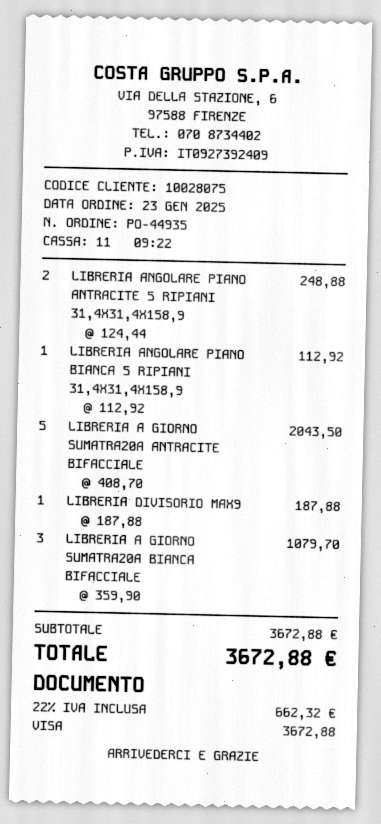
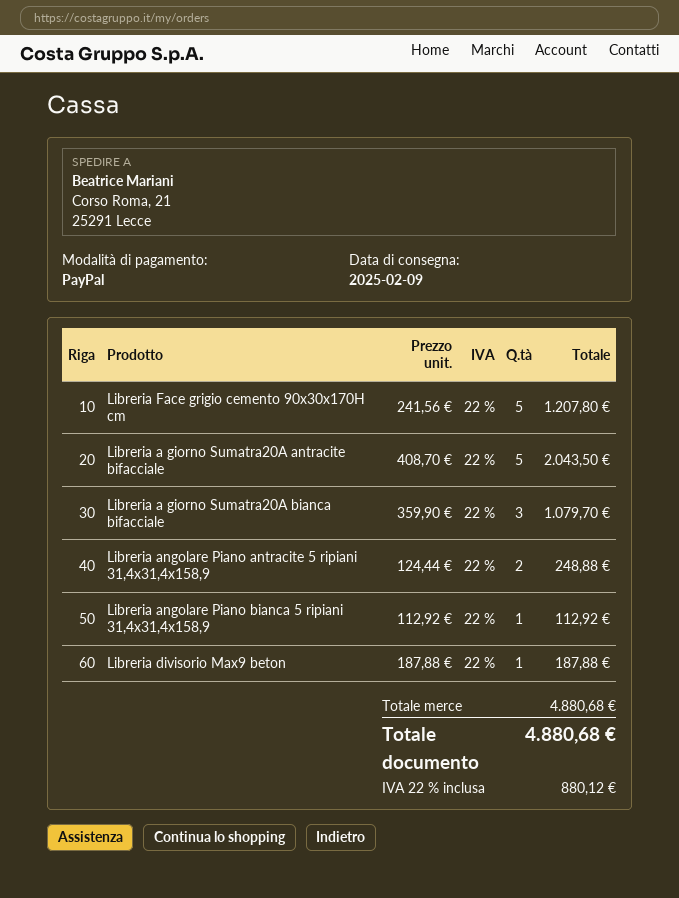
payment method: Visa -> PayPal
Libreria Face grigio cemento 90x30x170H cm: none -> 5 x 241.56 = 1207.80
subtotal: 3672.88 -> 4880.68
tax: 22% = 662.32 -> 22% = 880.12
total: 3672.88 -> 4880.68

